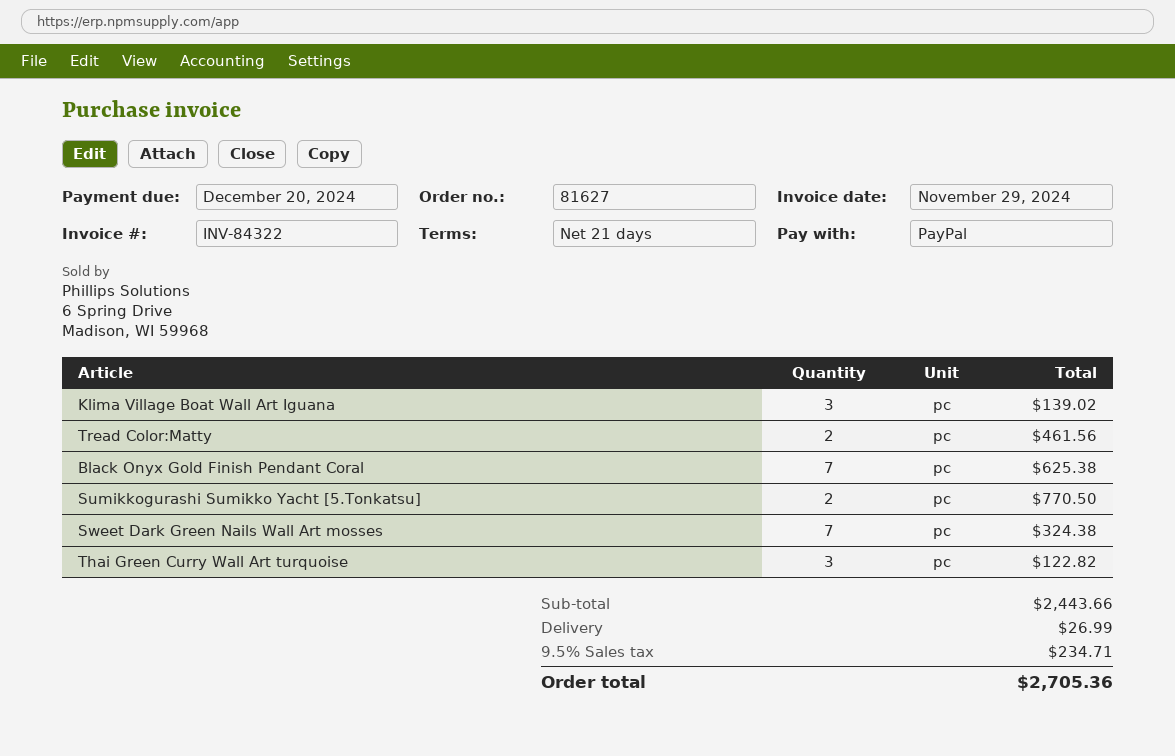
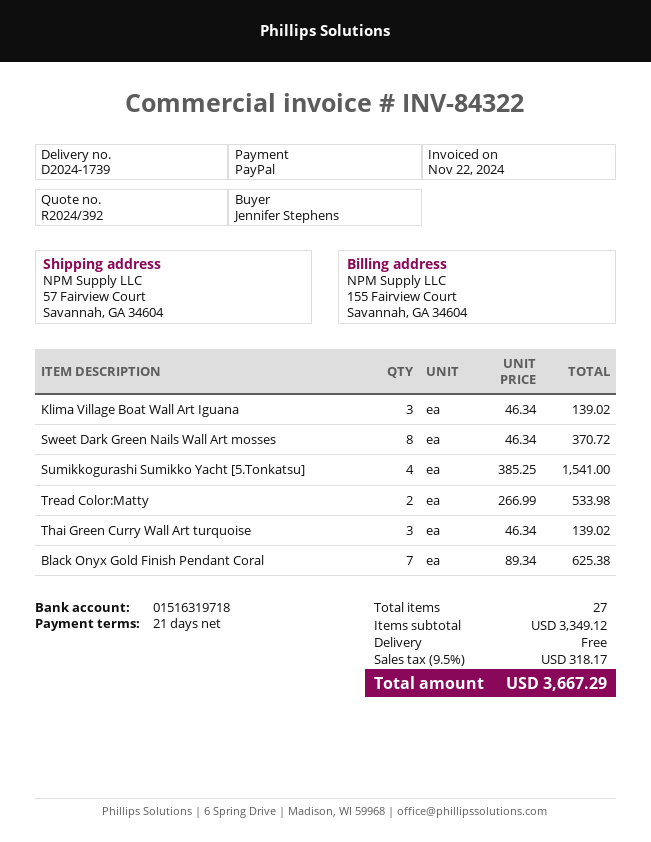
invoice date: 2024-11-29 -> 2024-11-22
Tread Color:Matty: 2 for 461.56 -> 2 for 533.98
Sumikkogurashi Sumikko Yacht [5.Tonkatsu]: 2 for 770.50 -> 4 for 1541.00
Sweet Dark Green Nails Wall Art mosses: 7 for 324.38 -> 8 for 370.72
Thai Green Curry Wall Art turquoise: 3 for 122.82 -> 3 for 139.02
subtotal: 2443.66 -> 3349.12
shipping: 26.99 -> 0.00
tax: 9.5% = 234.71 -> 9.5% = 318.17
total: 2705.36 -> 3667.29

